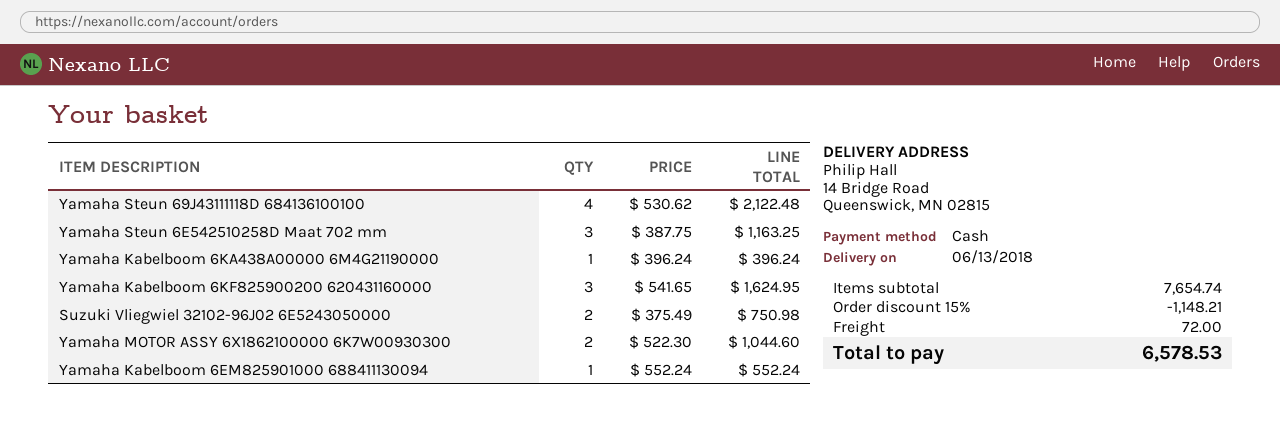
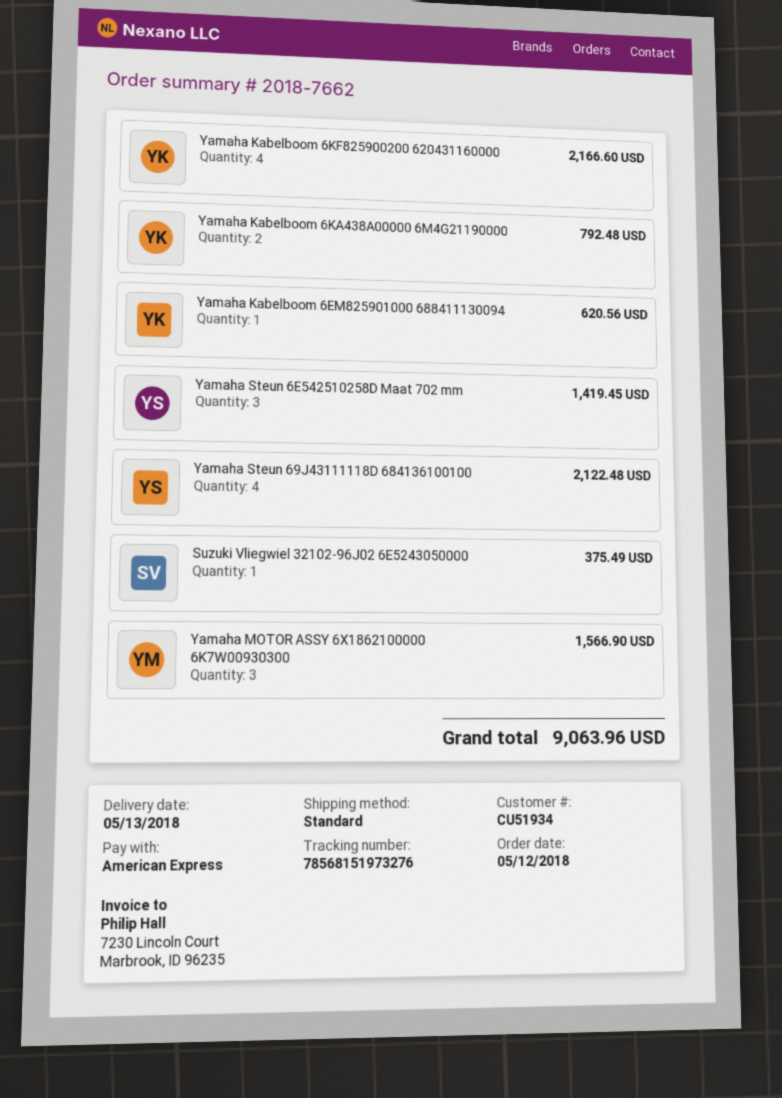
delivery date: 2018-06-13 -> 2018-05-13
payment method: cash -> American Express
Yamaha Steun 6E542510258D Maat 702 mm: 3 for 1163.25 -> 3 for 1419.45
Yamaha Kabelboom 6KA438A00000 6M4G21190000: 1 for 396.24 -> 2 for 792.48
Yamaha Kabelboom 6KF825900200 620431160000: 3 for 1624.95 -> 4 for 2166.60
Suzuki Vliegwiel 32102-96J02 6E5243050000: 2 for 750.98 -> 1 for 375.49
Yamaha MOTOR ASSY 6X1862100000 6K7W00930300: 2 for 1044.60 -> 3 for 1566.90
Yamaha Kabelboom 6EM825901000 688411130094: 1 for 552.24 -> 1 for 620.56
discount: 15% = 1148.21 -> none
shipping: 72.00 -> none
total: 6578.53 -> 9063.96

